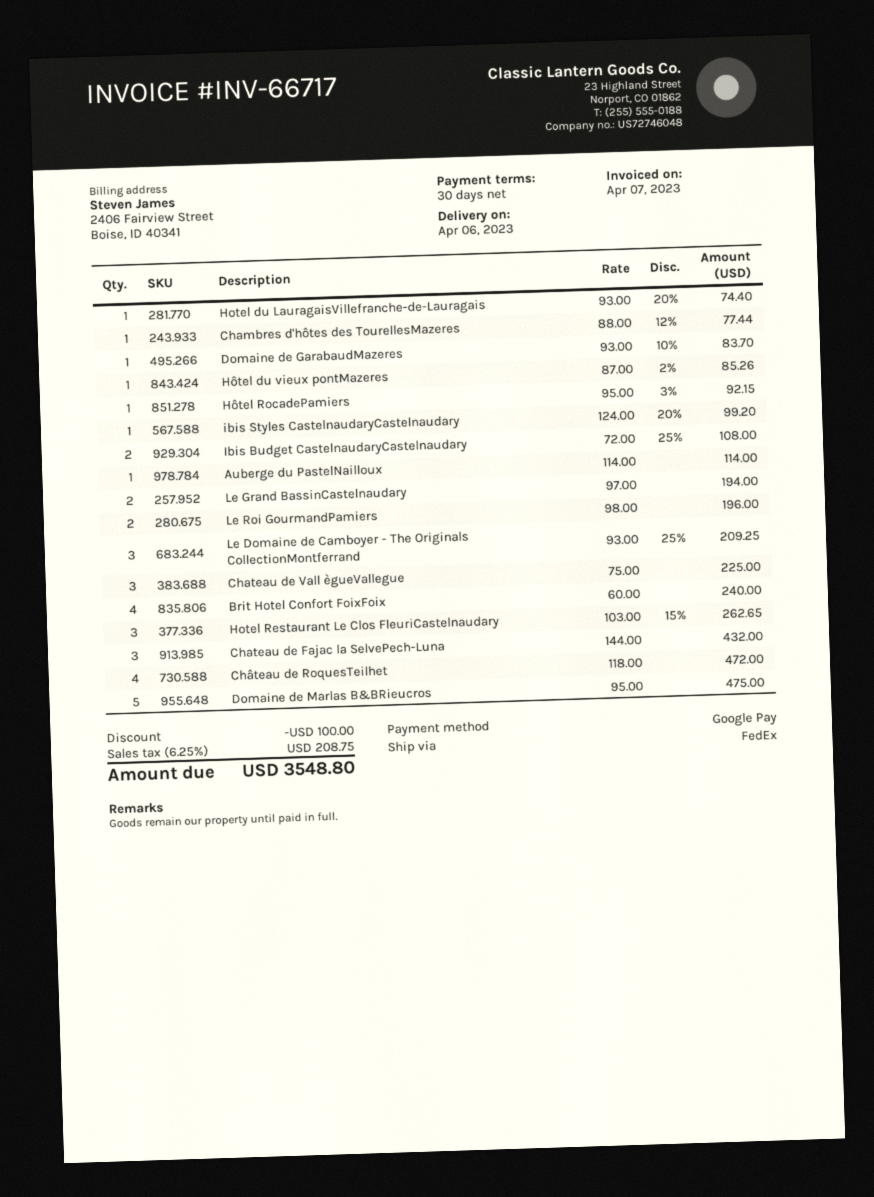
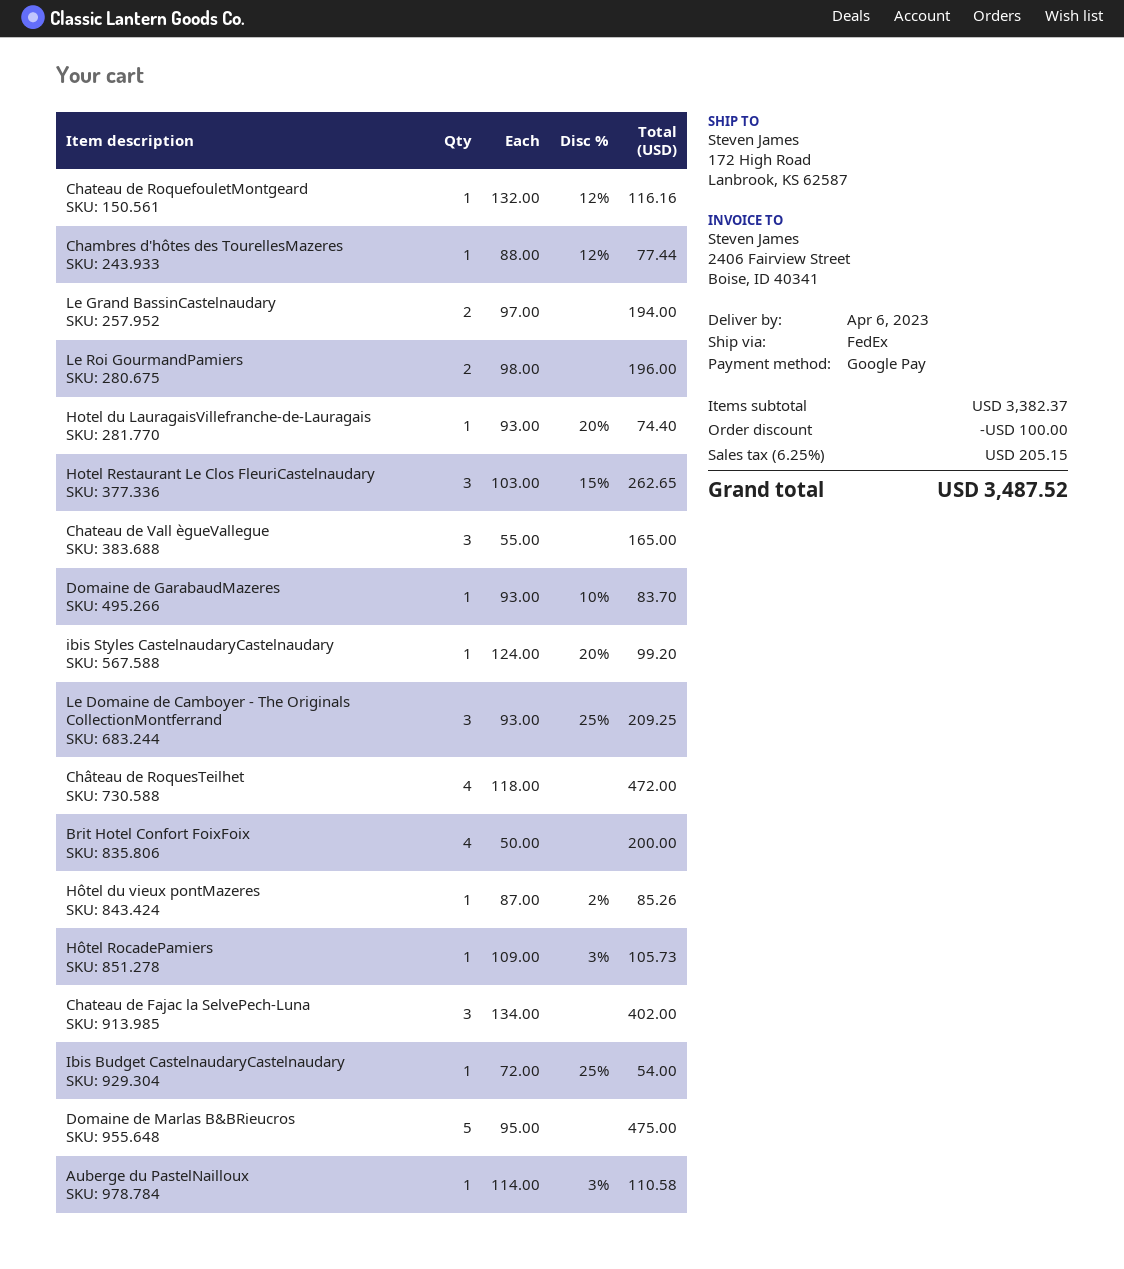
Hôtel RocadePamiers: 1 x 95.00 - 3% = 92.15 -> 1 x 109.00 - 3% = 105.73
Ibis Budget CastelnaudaryCastelnaudary: 2 x 72.00 - 25% = 108.00 -> 1 x 72.00 - 25% = 54.00
Auberge du PastelNailloux: 1 x 114.00 = 114.00 -> 1 x 114.00 - 3% = 110.58
Chateau de Vall ègueVallegue: 3 x 75.00 = 225.00 -> 3 x 55.00 = 165.00
Brit Hotel Confort FoixFoix: 4 x 60.00 = 240.00 -> 4 x 50.00 = 200.00
Chateau de Fajac la SelvePech-Luna: 3 x 144.00 = 432.00 -> 3 x 134.00 = 402.00
Chateau de RoquefouletMontgeard: none -> 1 x 132.00 - 12% = 116.16
tax: 6.25% = 208.75 -> 6.25% = 205.15
total: 3548.80 -> 3487.52

